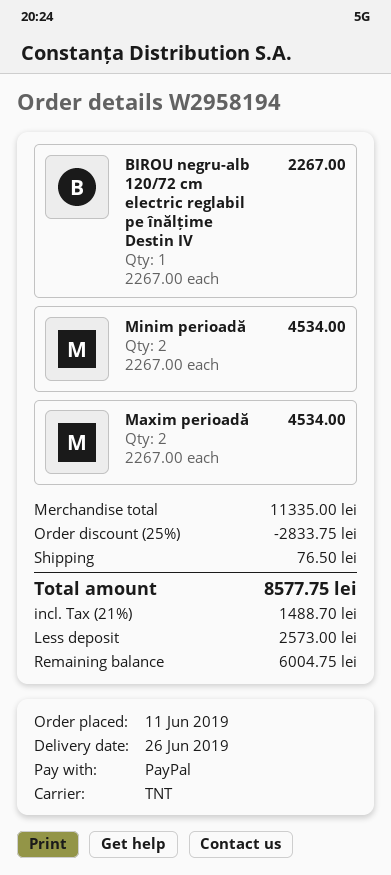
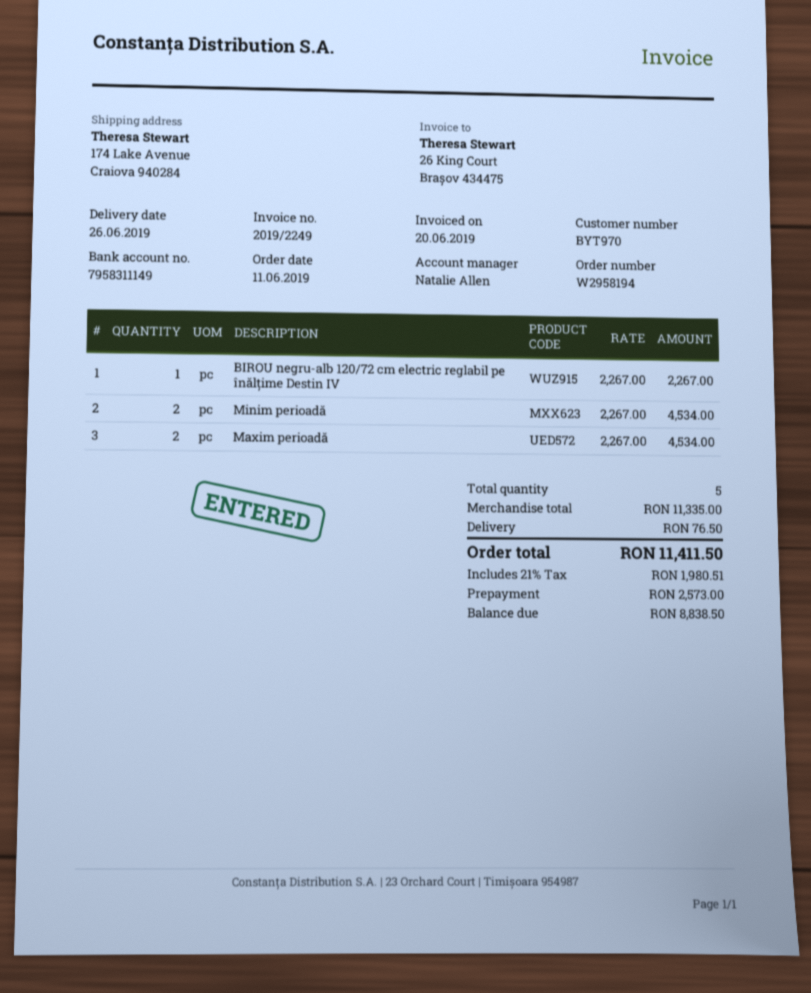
discount: 25% = 2833.75 -> none
tax: 21% = 1488.70 -> 21% = 1980.51
total: 8577.75 -> 11411.50
balance: 6004.75 -> 8838.50

